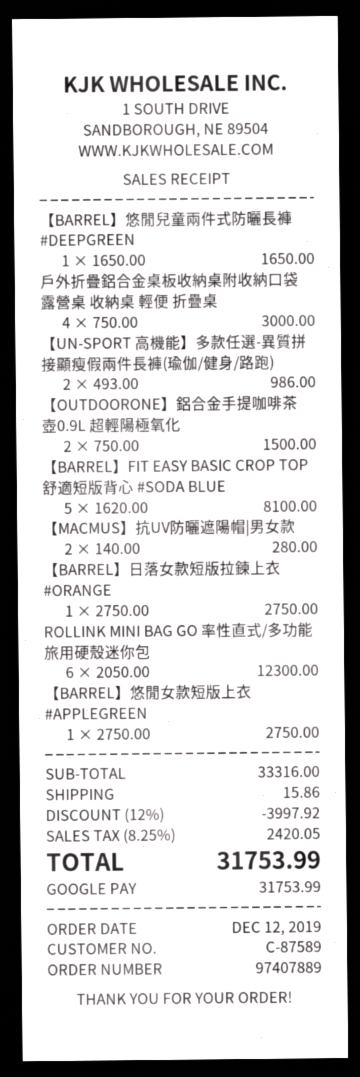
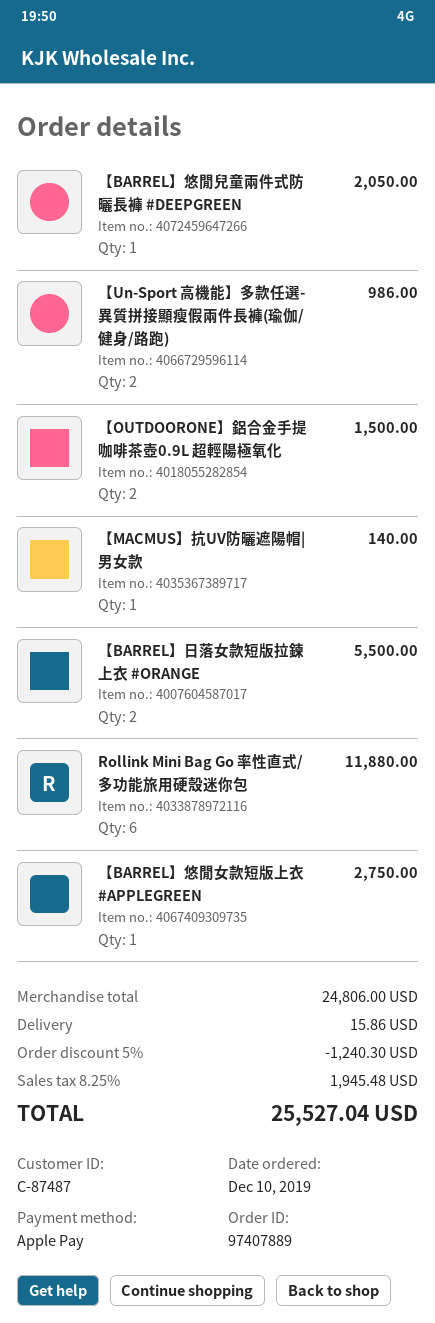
order date: 2019-12-12 -> 2019-12-10
customer number: C-87589 -> C-87487
payment method: Google Pay -> Apple Pay
【BARREL】悠閒兒童兩件式防曬長褲 #DEEPGREEN: 1 for 1650.00 -> 1 for 2050.00
戶外折疊鋁合金桌板收納桌附收納口袋 露營桌 收納桌 輕便 折疊桌: 4 for 3000.00 -> none
【BARREL】FIT EASY BASIC CROP TOP 舒適短版背心 #SODA BLUE: 5 for 8100.00 -> none
【MACMUS】抗UV防曬遮陽帽|男女款: 2 for 280.00 -> 1 for 140.00
【BARREL】日落女款短版拉鍊上衣 #ORANGE: 1 for 2750.00 -> 2 for 5500.00
ROLLINK MINI BAG GO 率性直式/多功能旅用硬殼迷你包: 6 for 12300.00 -> 6 for 11880.00
subtotal: 33316.00 -> 24806.00
discount: 12% = 3997.92 -> 5% = 1240.30
tax: 8.25% = 2420.05 -> 8.25% = 1945.48
total: 31753.99 -> 25527.04

